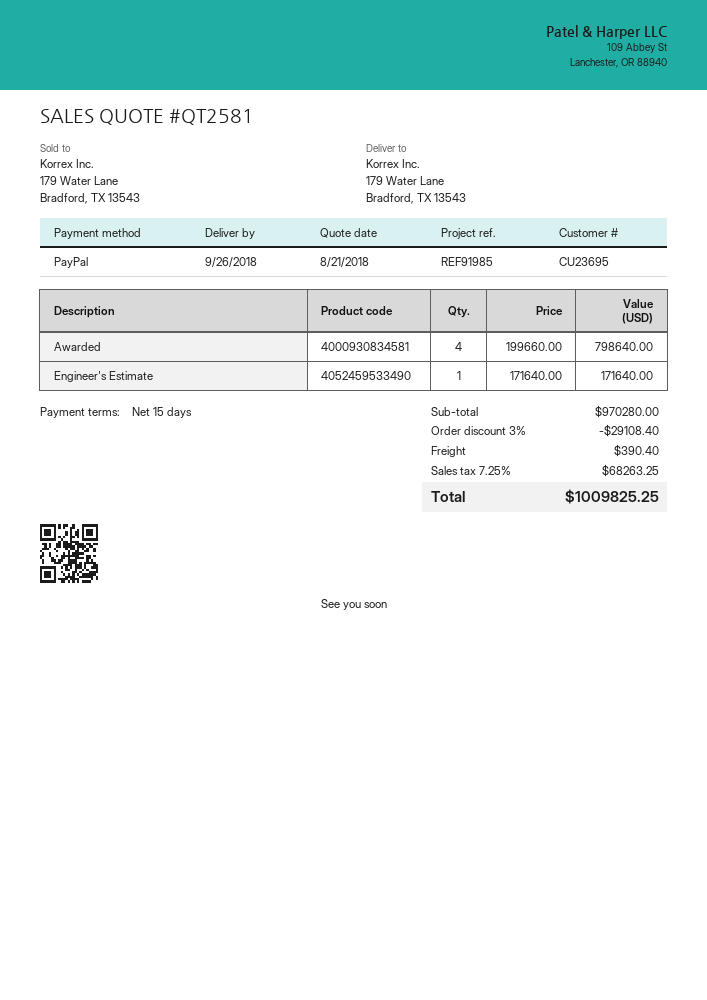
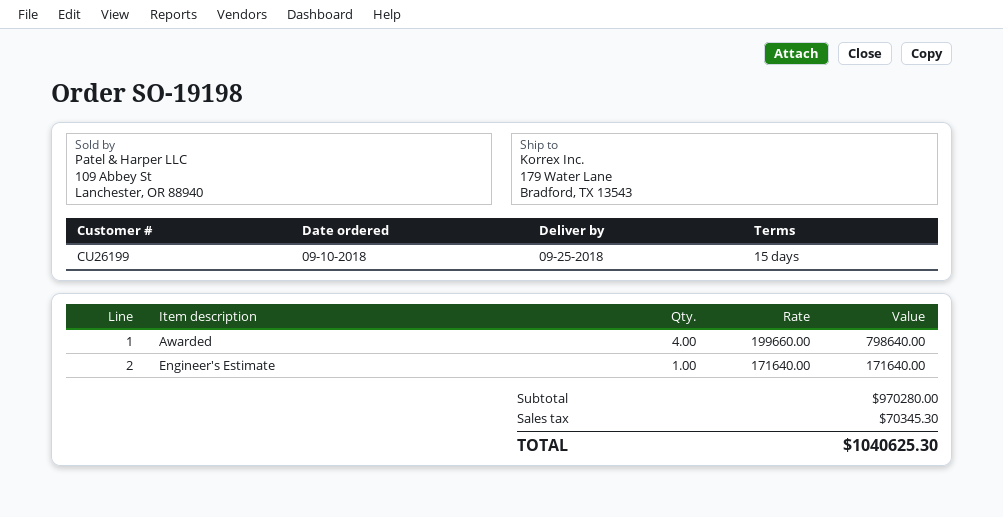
delivery date: 2018-09-26 -> 2018-09-25
customer number: CU23695 -> CU26199
discount: 3% = 29108.40 -> none
shipping: 390.40 -> none
tax: 68263.25 -> 70345.30
total: 1009825.25 -> 1040625.30

